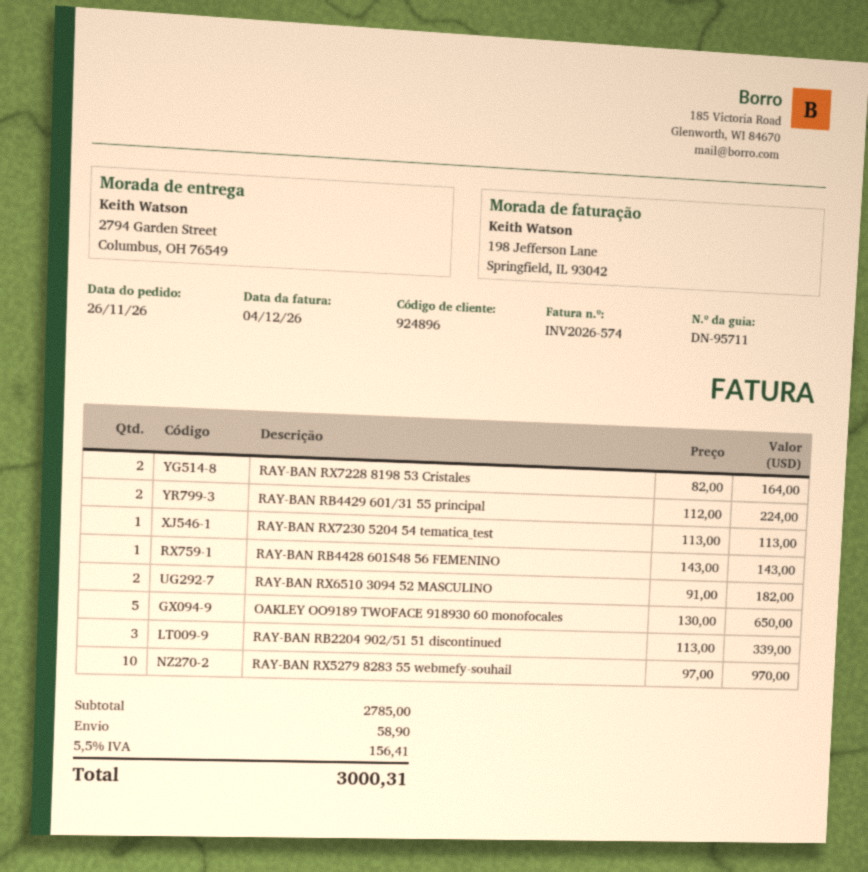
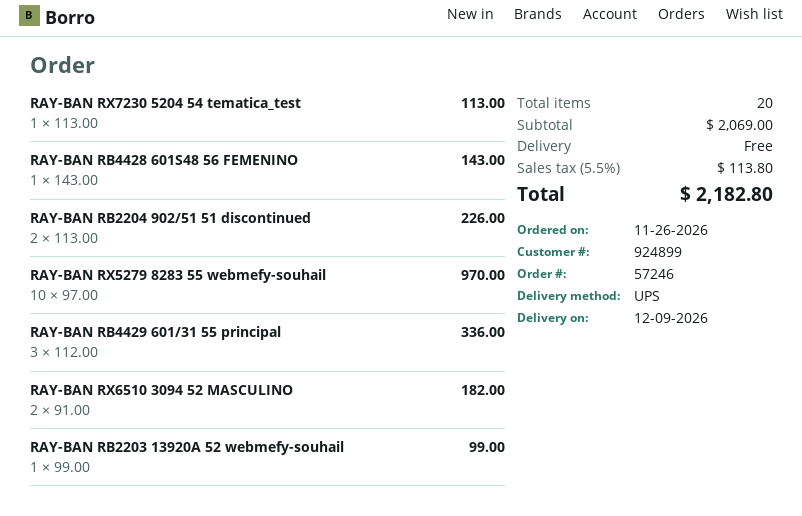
customer number: 924896 -> 924899
RAY-BAN RX7228 8198 53 Cristales: 2 x 82.00 = 164.00 -> none
RAY-BAN RB4429 601/31 55 principal: 2 x 112.00 = 224.00 -> 3 x 112.00 = 336.00
OAKLEY OO9189 TWOFACE 918930 60 monofocales: 5 x 130.00 = 650.00 -> none
RAY-BAN RB2204 902/51 51 discontinued: 3 x 113.00 = 339.00 -> 2 x 113.00 = 226.00
RAY-BAN RB2203 13920A 52 webmefy-souhail: none -> 1 x 99.00 = 99.00
subtotal: 2785.00 -> 2069.00
shipping: 58.90 -> 0.00
tax: 5.5% = 156.41 -> 5.5% = 113.80
total: 3000.31 -> 2182.80

